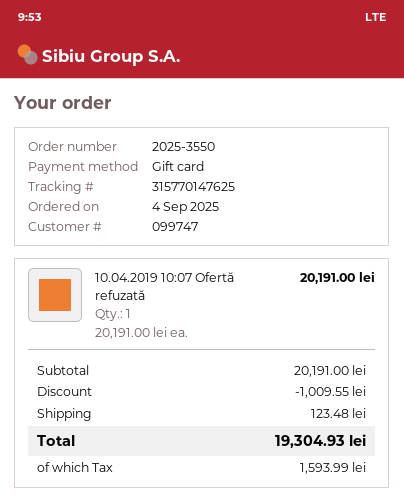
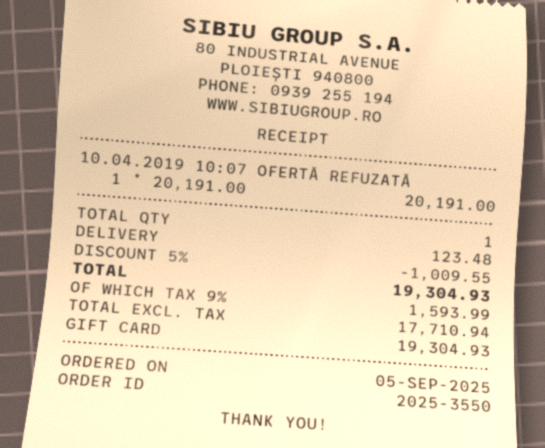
order date: 2025-09-04 -> 2025-09-05

